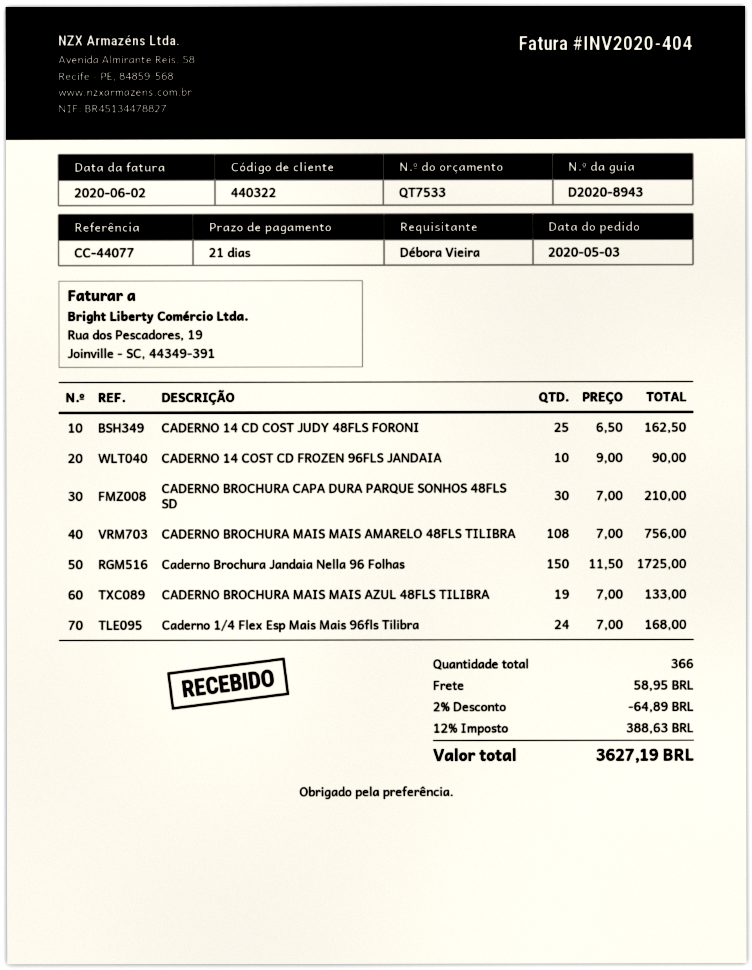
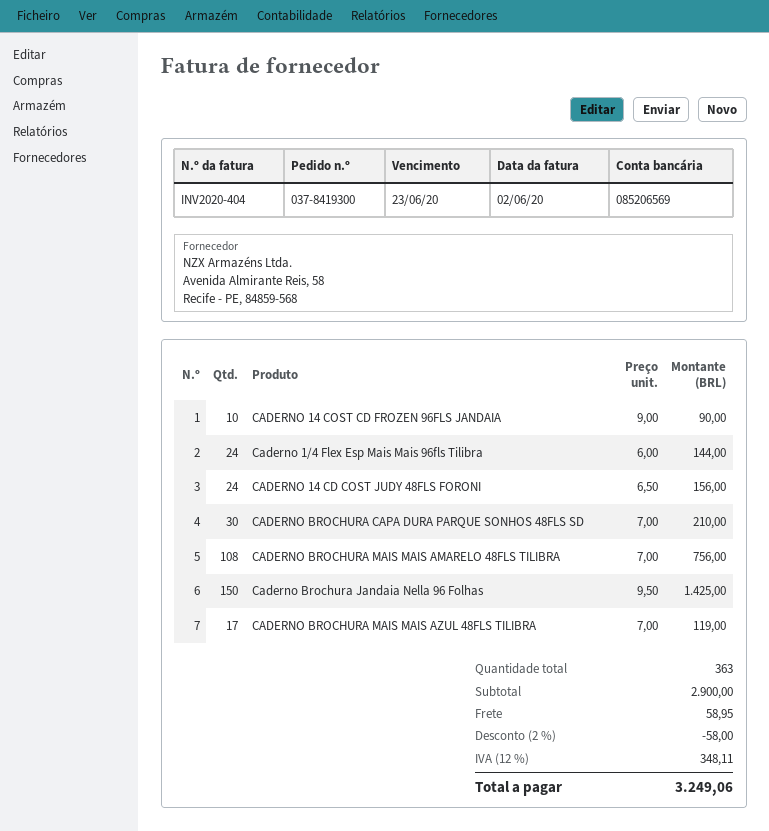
CADERNO 14 CD COST JUDY 48FLS FORONI: 25 x 6.50 = 162.50 -> 24 x 6.50 = 156.00
Caderno Brochura Jandaia Nella 96 Folhas: 150 x 11.50 = 1725.00 -> 150 x 9.50 = 1425.00
CADERNO BROCHURA MAIS MAIS AZUL 48FLS TILIBRA: 19 x 7.00 = 133.00 -> 17 x 7.00 = 119.00
Caderno 1/4 Flex Esp Mais Mais 96fls Tilibra: 24 x 7.00 = 168.00 -> 24 x 6.00 = 144.00
total quantity: 366 -> 363
discount: 2% = 64.89 -> 2% = 58.00
tax: 12% = 388.63 -> 12% = 348.11
total: 3627.19 -> 3249.06

